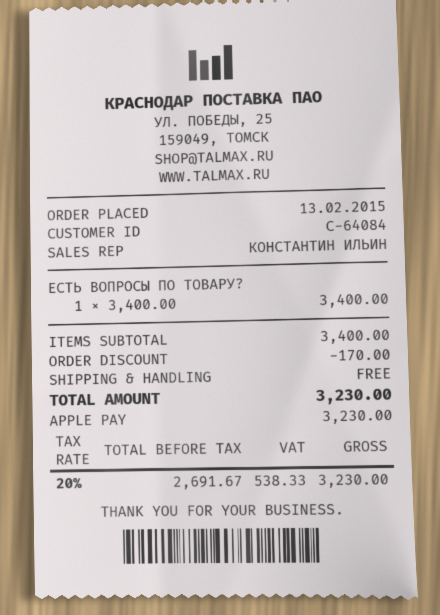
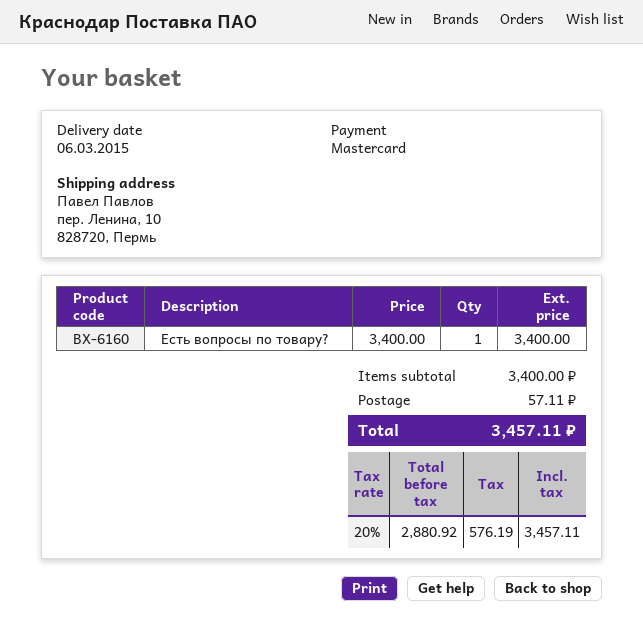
payment method: Apple Pay -> Mastercard
discount: 170.00 -> none
shipping: 0.00 -> 57.11
net: 2691.67 -> 2880.92
tax: 20% = 538.33 -> 20% = 576.19
total: 3230.00 -> 3457.11

